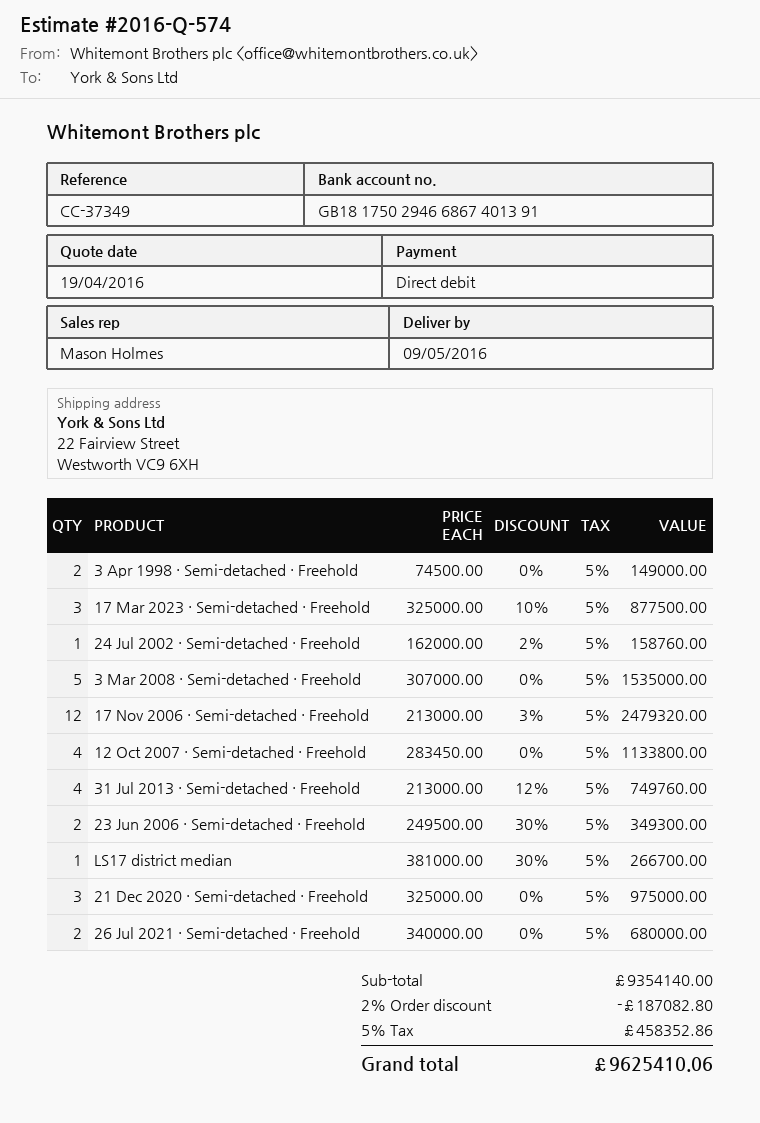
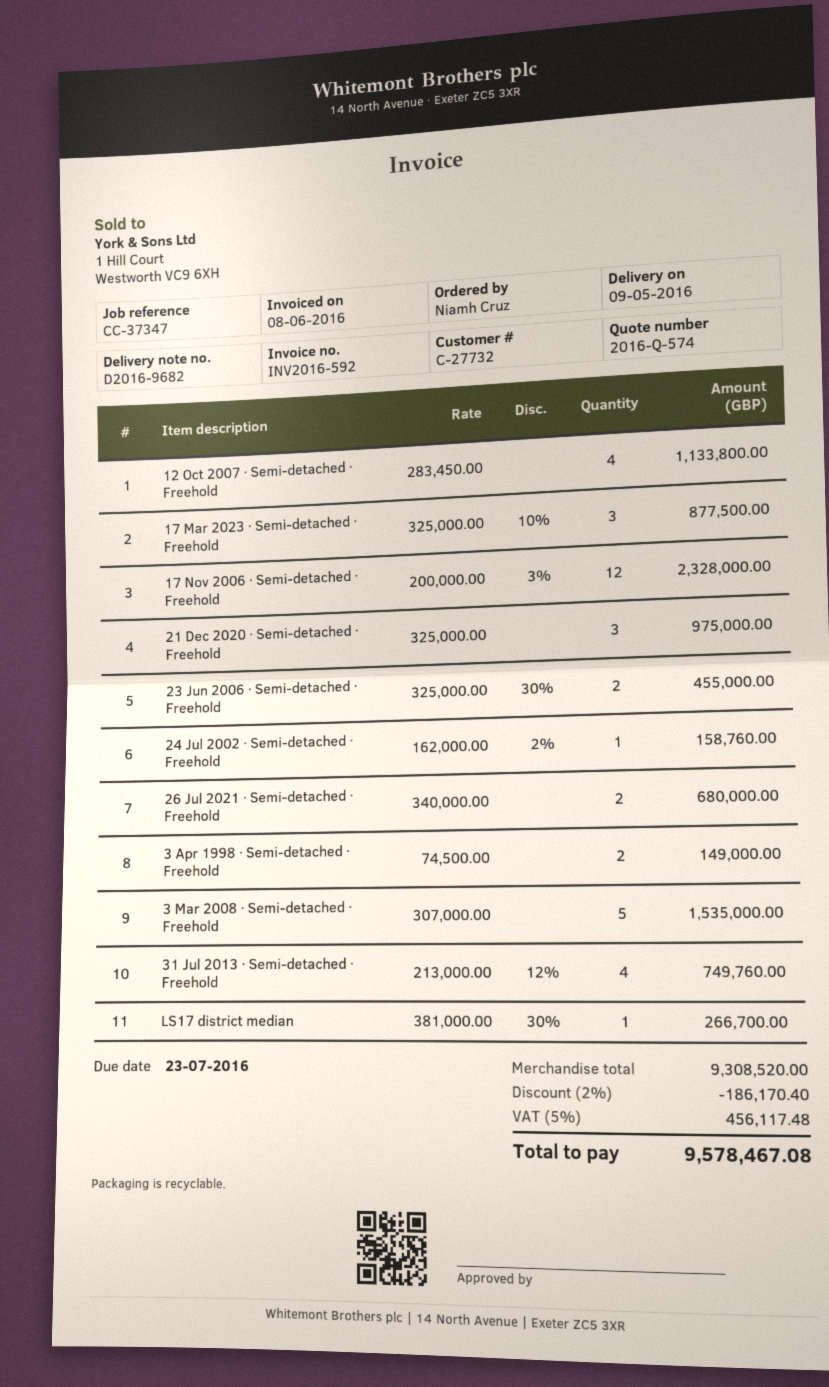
reference: CC-37349 -> CC-37347
17 Nov 2006 · Semi-detached · Freehold: 12 x 213000.00 - 3% = 2479320.00 -> 12 x 200000.00 - 3% = 2328000.00
23 Jun 2006 · Semi-detached · Freehold: 2 x 249500.00 - 30% = 349300.00 -> 2 x 325000.00 - 30% = 455000.00
subtotal: 9354140.00 -> 9308520.00
discount: 2% = 187082.80 -> 2% = 186170.40
tax: 5% = 458352.86 -> 5% = 456117.48
total: 9625410.06 -> 9578467.08

